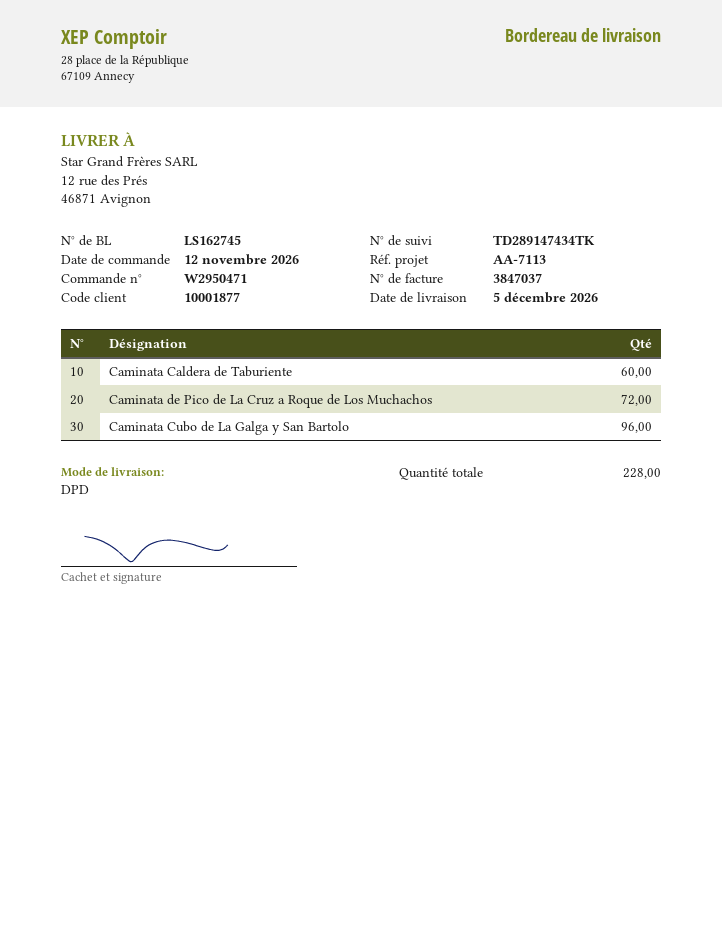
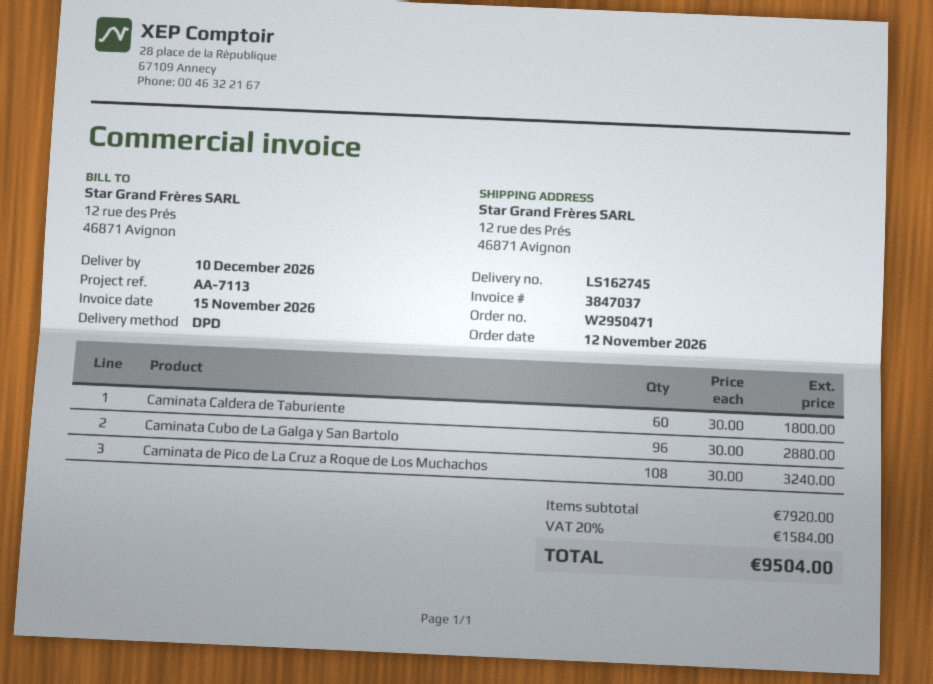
delivery date: 2026-12-05 -> 2026-12-10
Caminata de Pico de La Cruz a Roque de Los Muchachos: 72 -> 108

